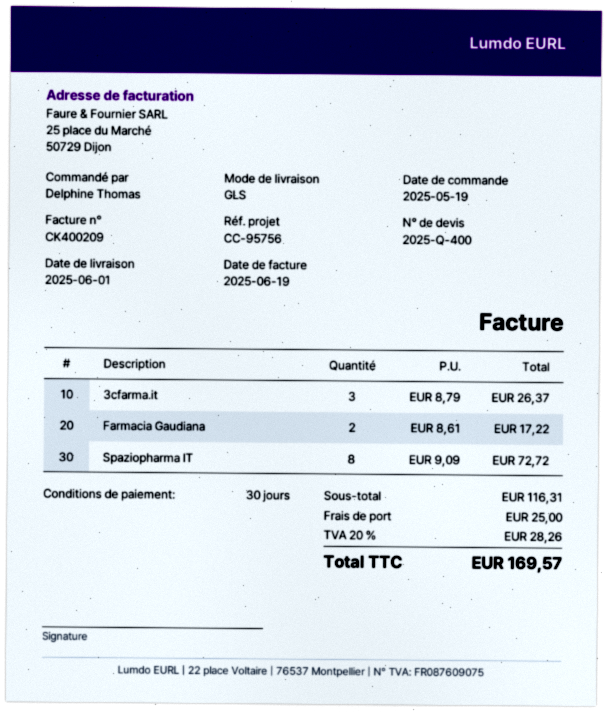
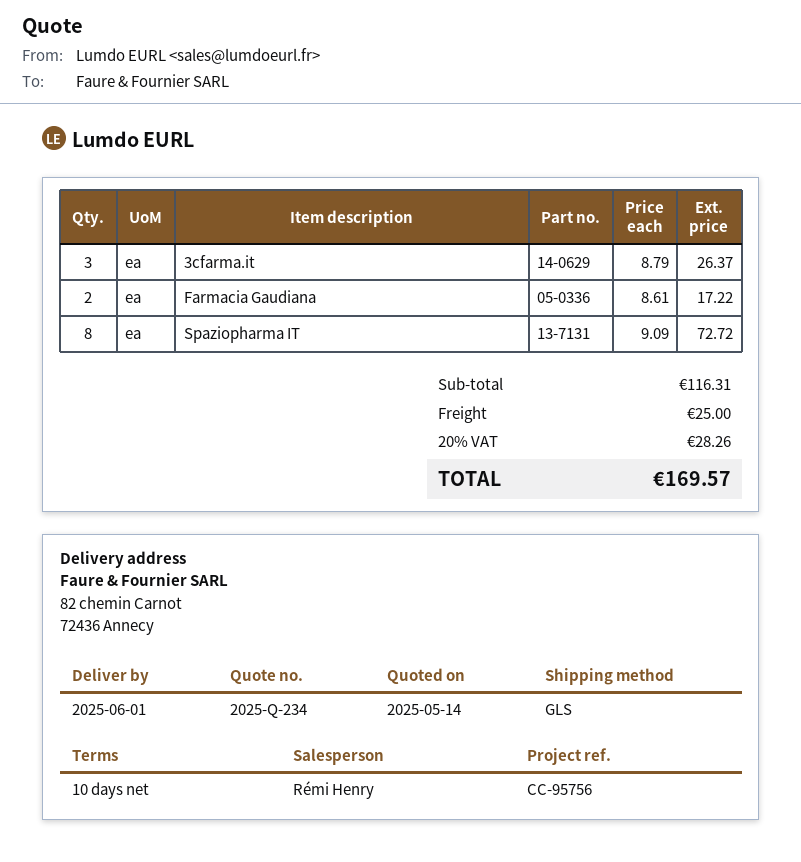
quote number: 2025-Q-400 -> 2025-Q-234
payment terms: 30 days -> 10 days

